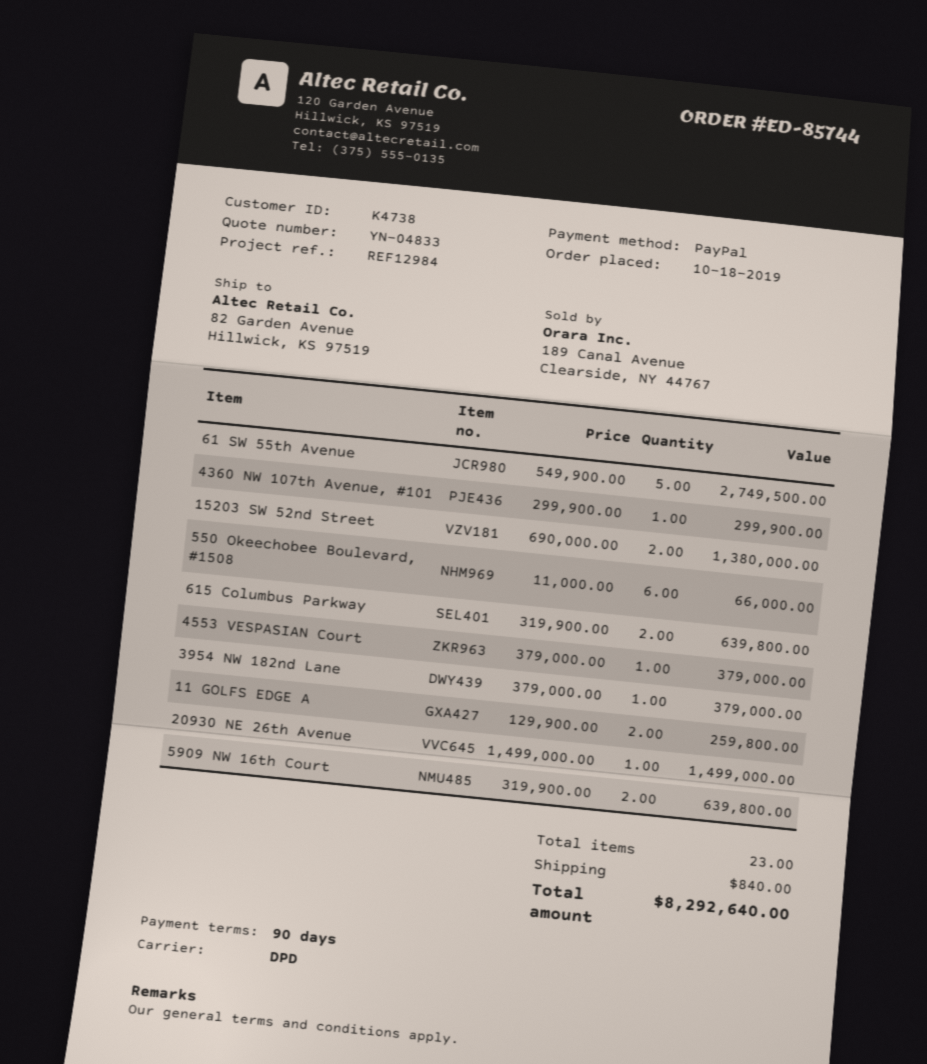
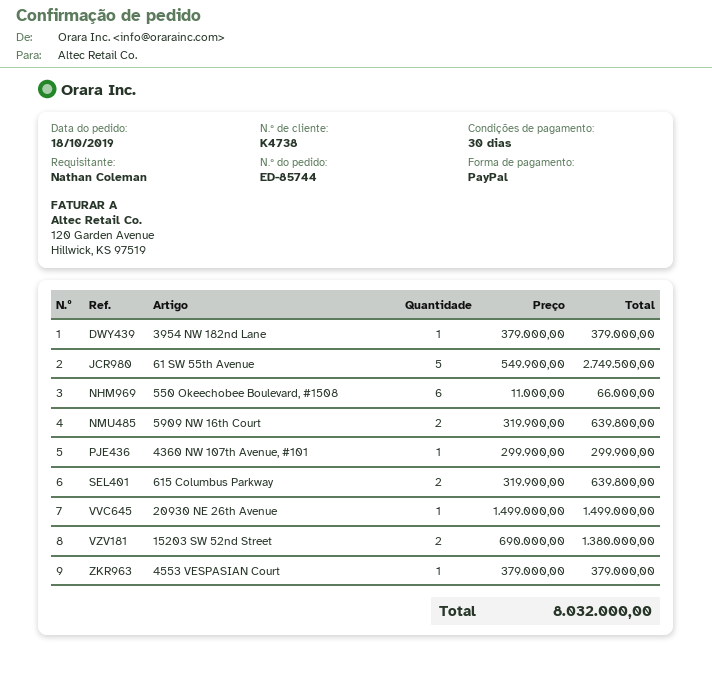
payment terms: 90 days -> 30 days
11 GOLFS EDGE A: 2 x 129900.00 = 259800.00 -> none
shipping: 840.00 -> none
total: 8292640.00 -> 8032000.00

